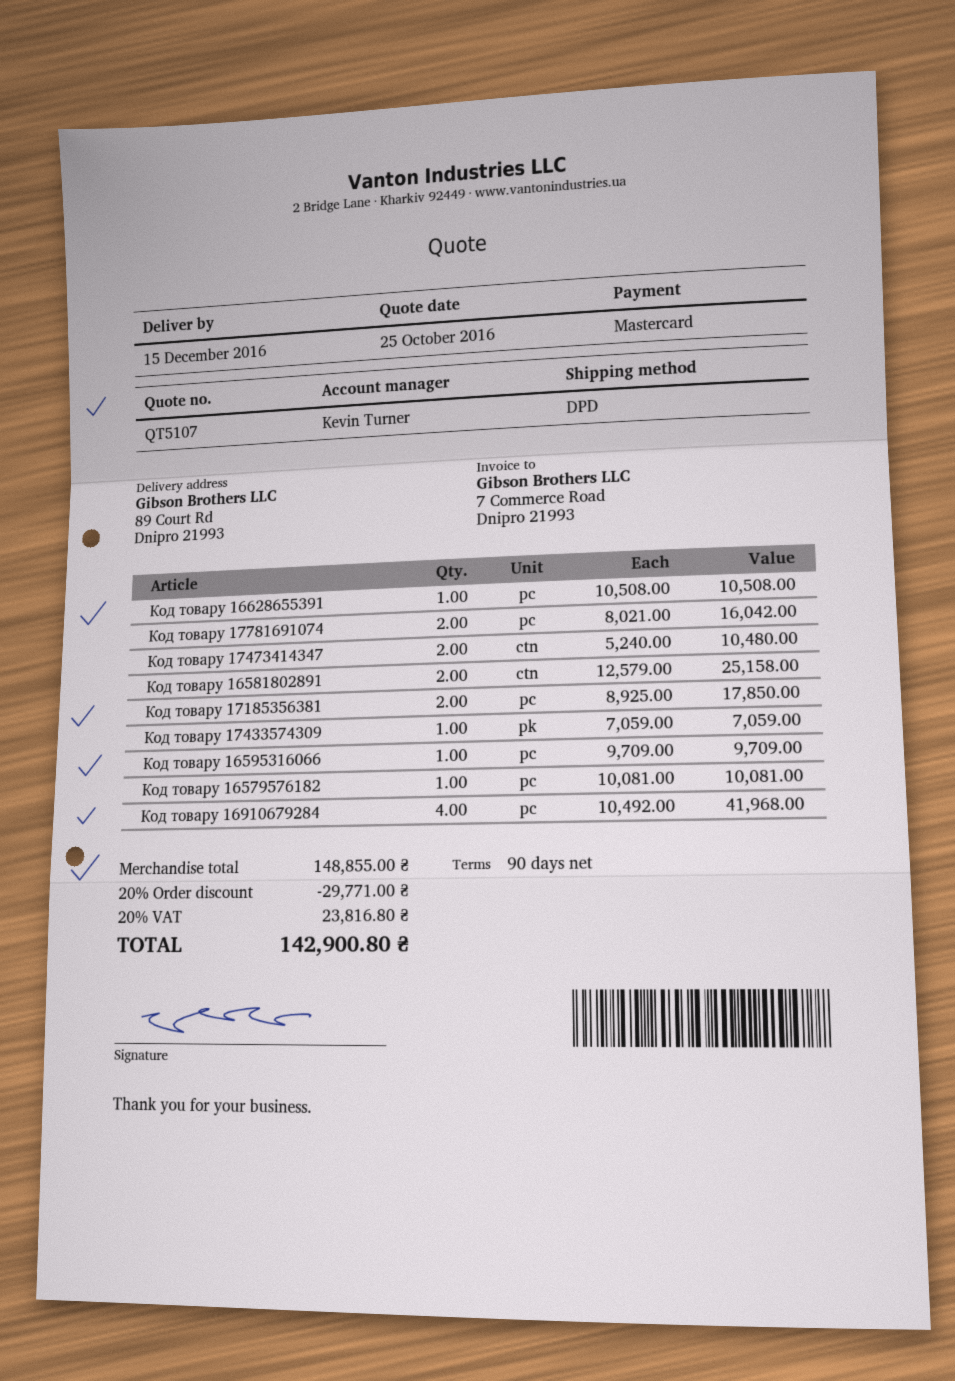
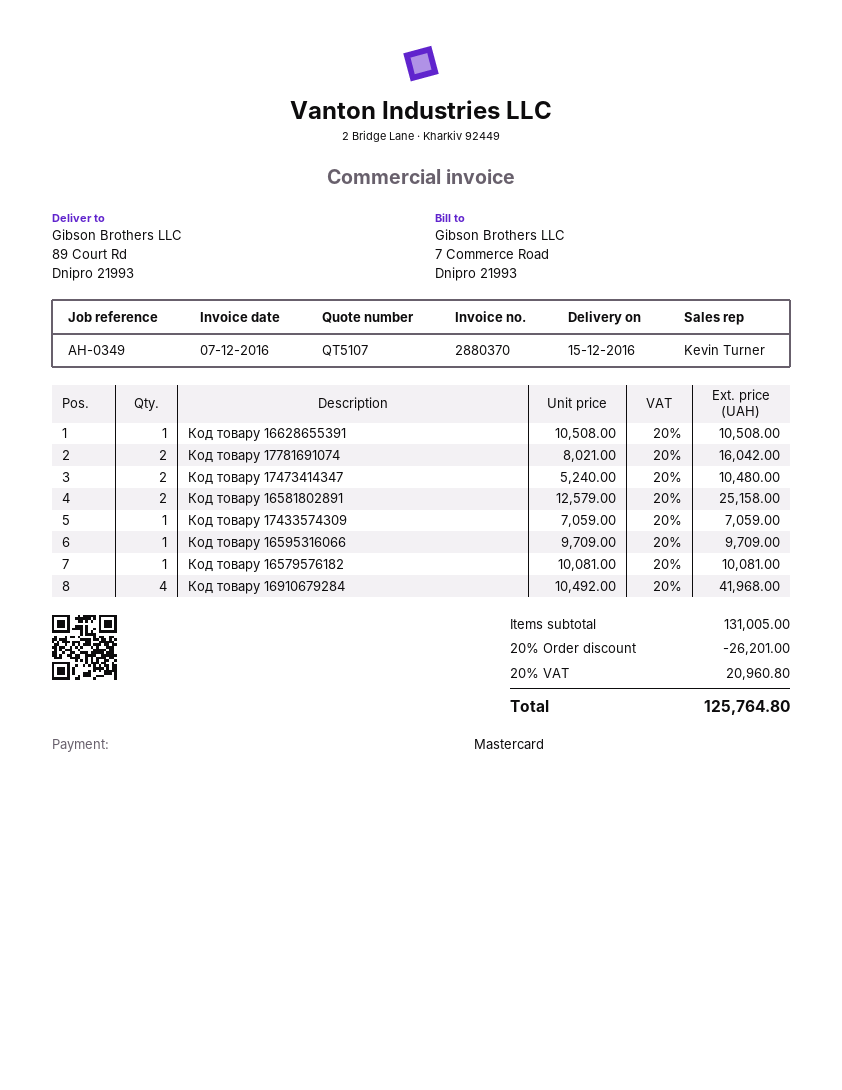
Код товару 17185356381: 2 x 8925.00 = 17850.00 -> none
subtotal: 148855.00 -> 131005.00
discount: 20% = 29771.00 -> 20% = 26201.00
tax: 20% = 23816.80 -> 20% = 20960.80
total: 142900.80 -> 125764.80

